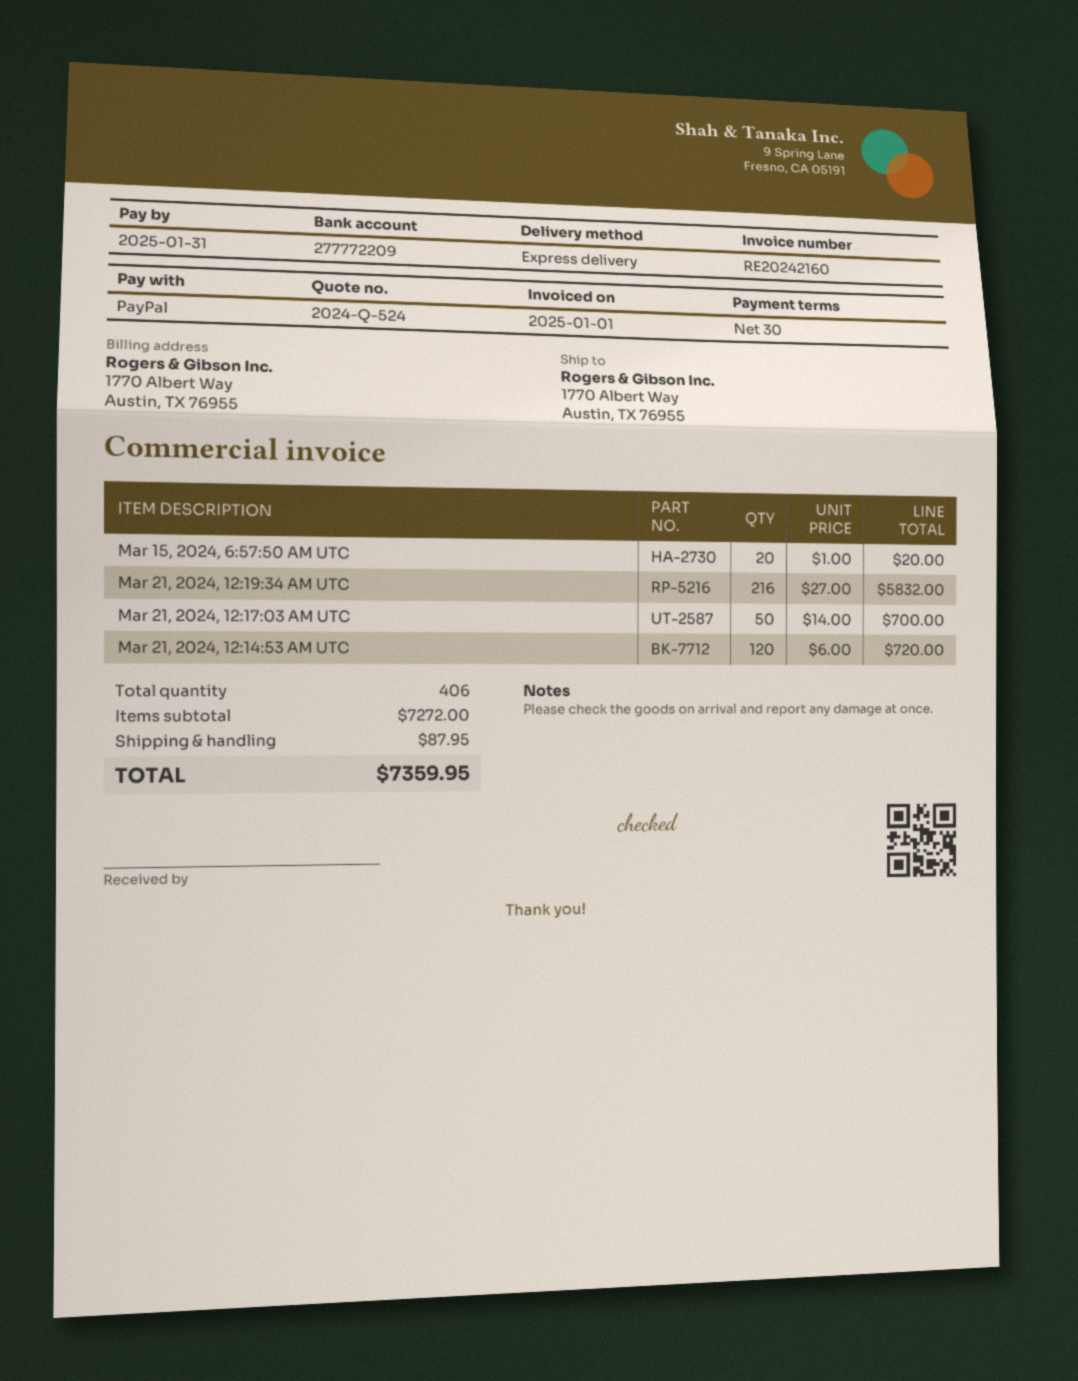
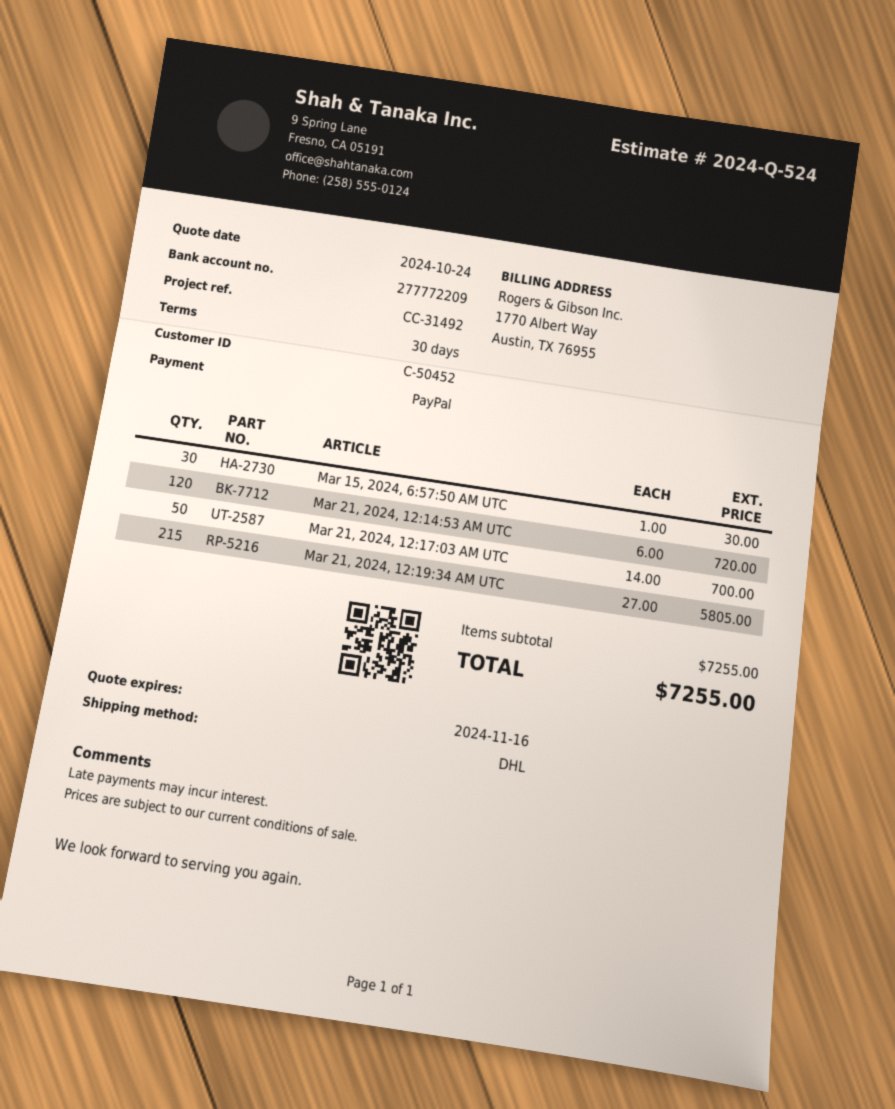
shipping method: express -> DHL
Mar 15, 2024, 6:57:50 AM UTC: 20 x 1.00 = 20.00 -> 30 x 1.00 = 30.00
Mar 21, 2024, 12:19:34 AM UTC: 216 x 27.00 = 5832.00 -> 215 x 27.00 = 5805.00
subtotal: 7272.00 -> 7255.00
shipping: 87.95 -> none
total: 7359.95 -> 7255.00

